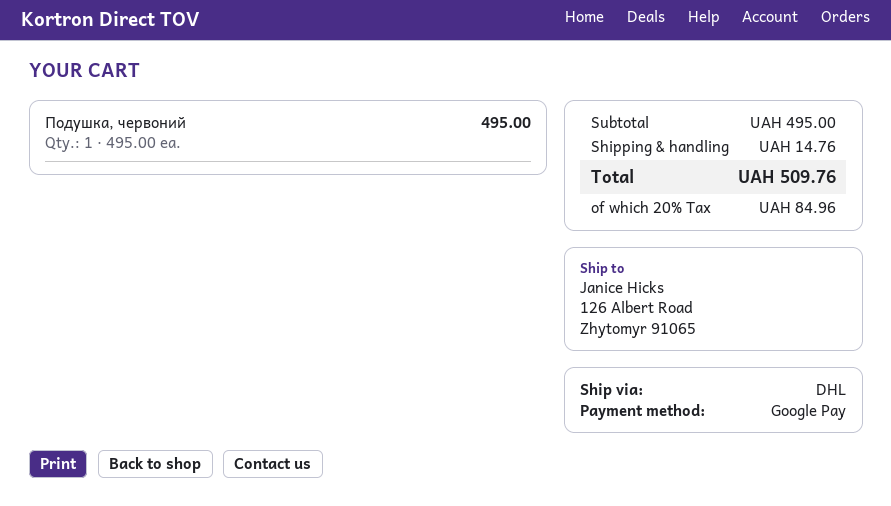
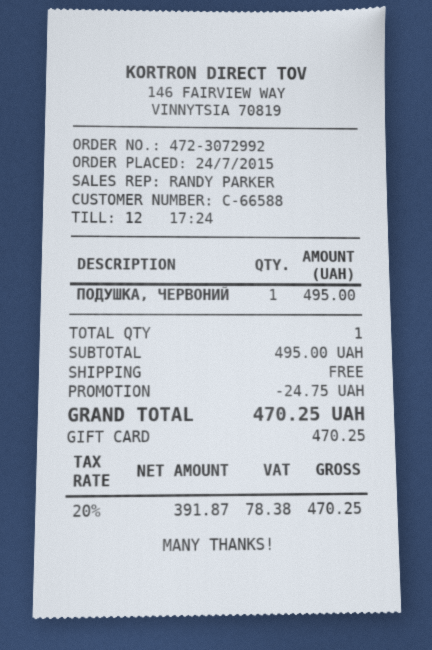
payment method: Google Pay -> gift card
discount: none -> 24.75
shipping: 14.76 -> 0.00
tax: 20% = 84.96 -> 20% = 78.38
total: 509.76 -> 470.25

